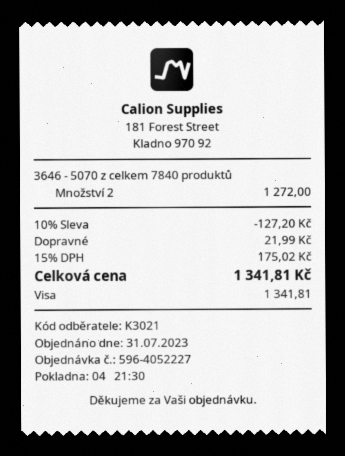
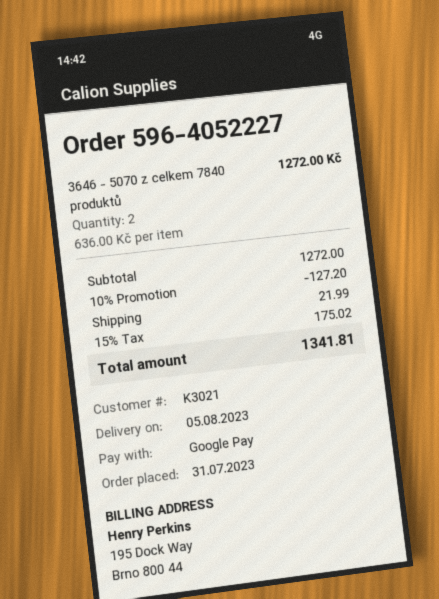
payment method: Visa -> Google Pay

